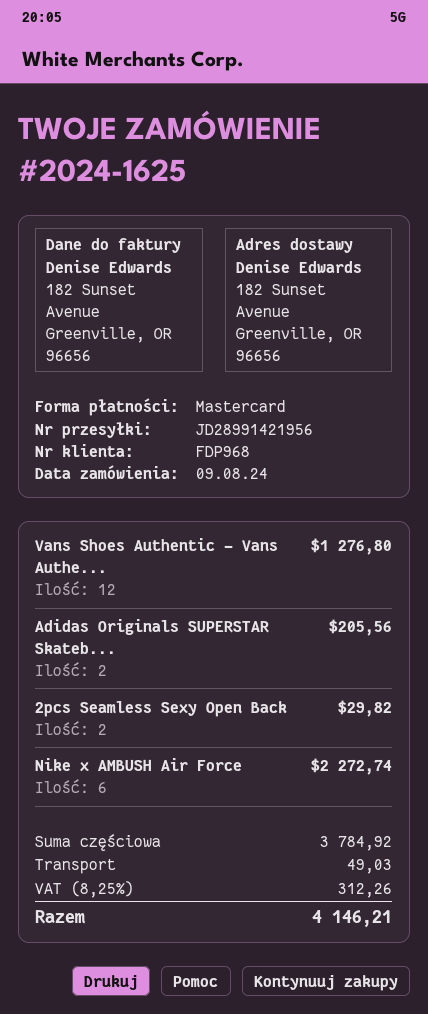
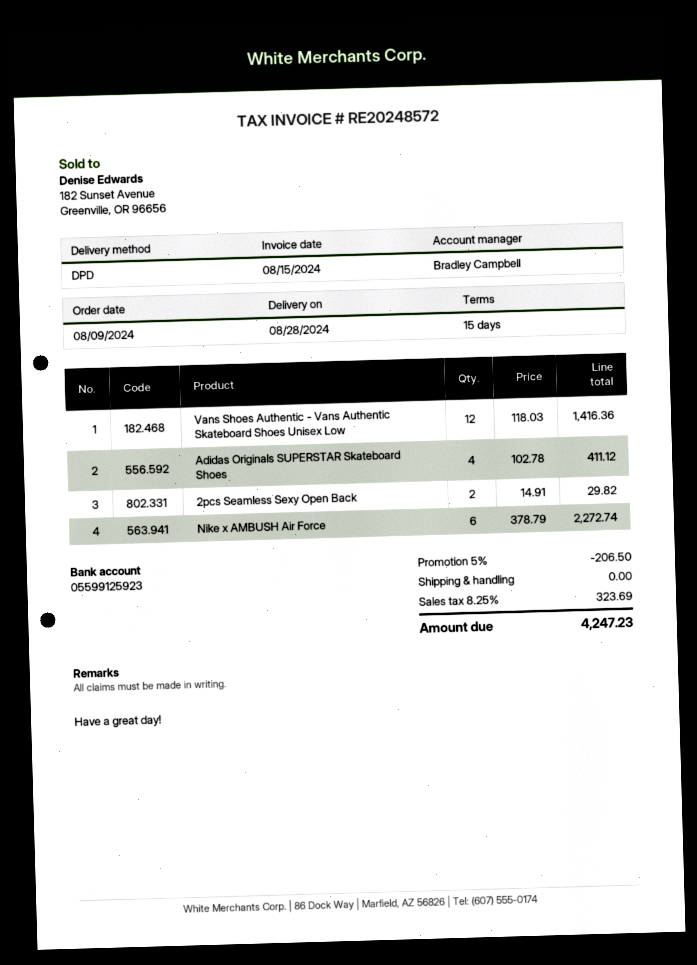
Vans Shoes Authentic - Vans Authe...: 12 for 1276.80 -> 12 for 1416.36
Adidas Originals SUPERSTAR Skateb...: 2 for 205.56 -> 4 for 411.12
discount: none -> 5% = 206.50
shipping: 49.03 -> 0.00
tax: 8.25% = 312.26 -> 8.25% = 323.69
total: 4146.21 -> 4247.23

